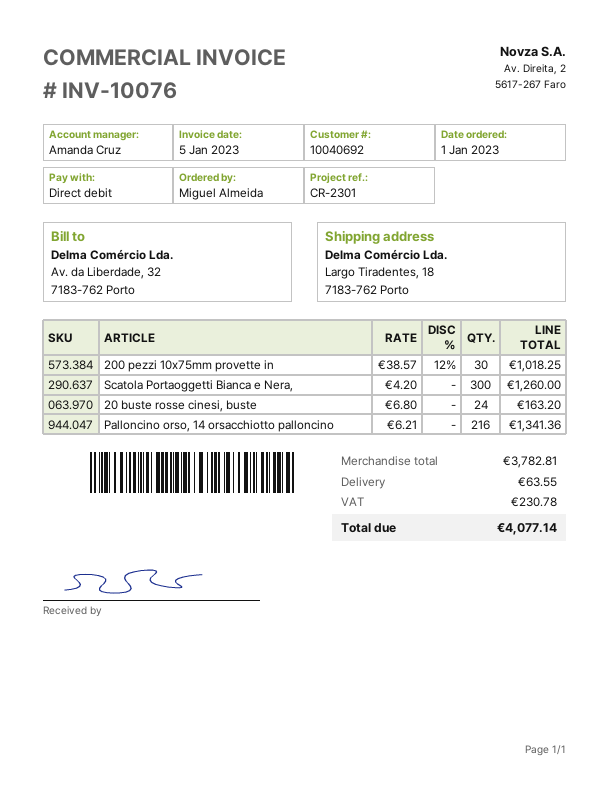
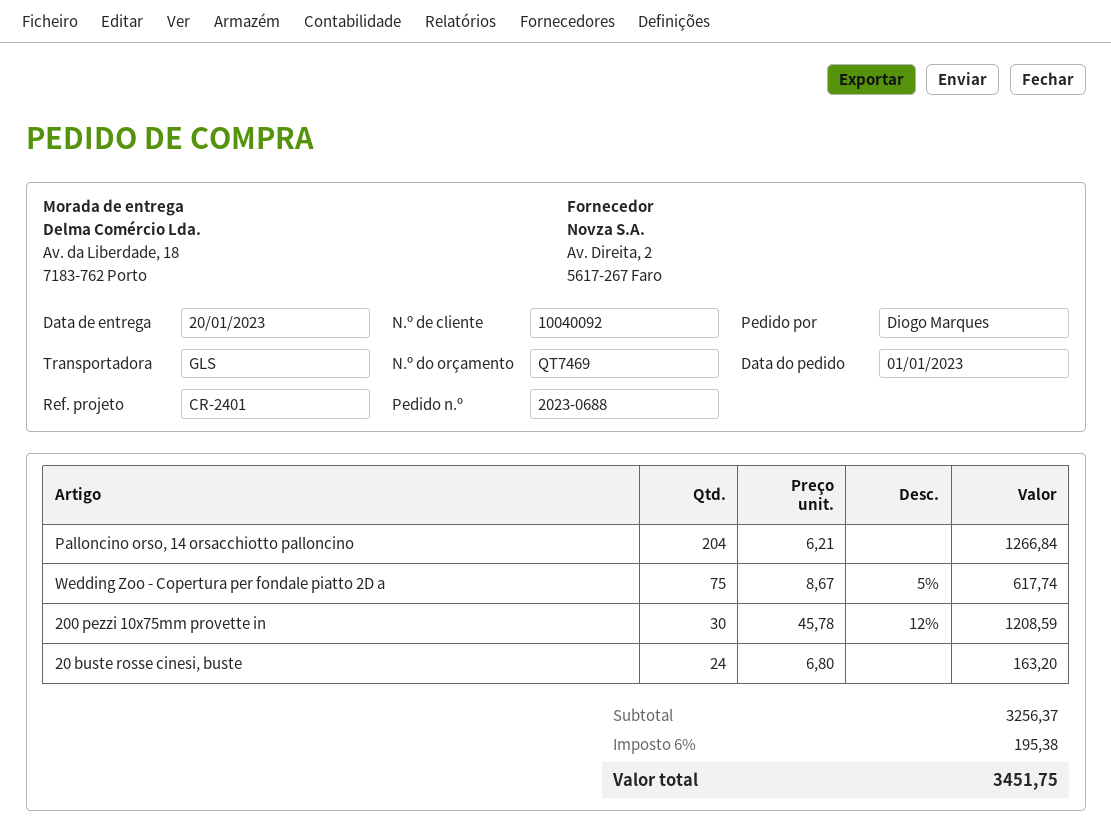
customer number: 10040692 -> 10040092
reference: CR-2301 -> CR-2401
ordered by: Miguel Almeida -> Diogo Marques
ship to: Largo Tiradentes, 18, 7183-762 Porto -> Av. da Liberdade, 18, 7183-762 Porto
200 pezzi 10x75mm provette in: 30 x 38.57 - 12% = 1018.25 -> 30 x 45.78 - 12% = 1208.59
Scatola Portaoggetti Bianca e Nera,: 300 x 4.20 = 1260.00 -> none
Palloncino orso, 14 orsacchiotto palloncino: 216 x 6.21 = 1341.36 -> 204 x 6.21 = 1266.84
Wedding Zoo - Copertura per fondale piatto 2D a: none -> 75 x 8.67 - 5% = 617.74
subtotal: 3782.81 -> 3256.37
shipping: 63.55 -> none
tax: 230.78 -> 195.38
total: 4077.14 -> 3451.75

